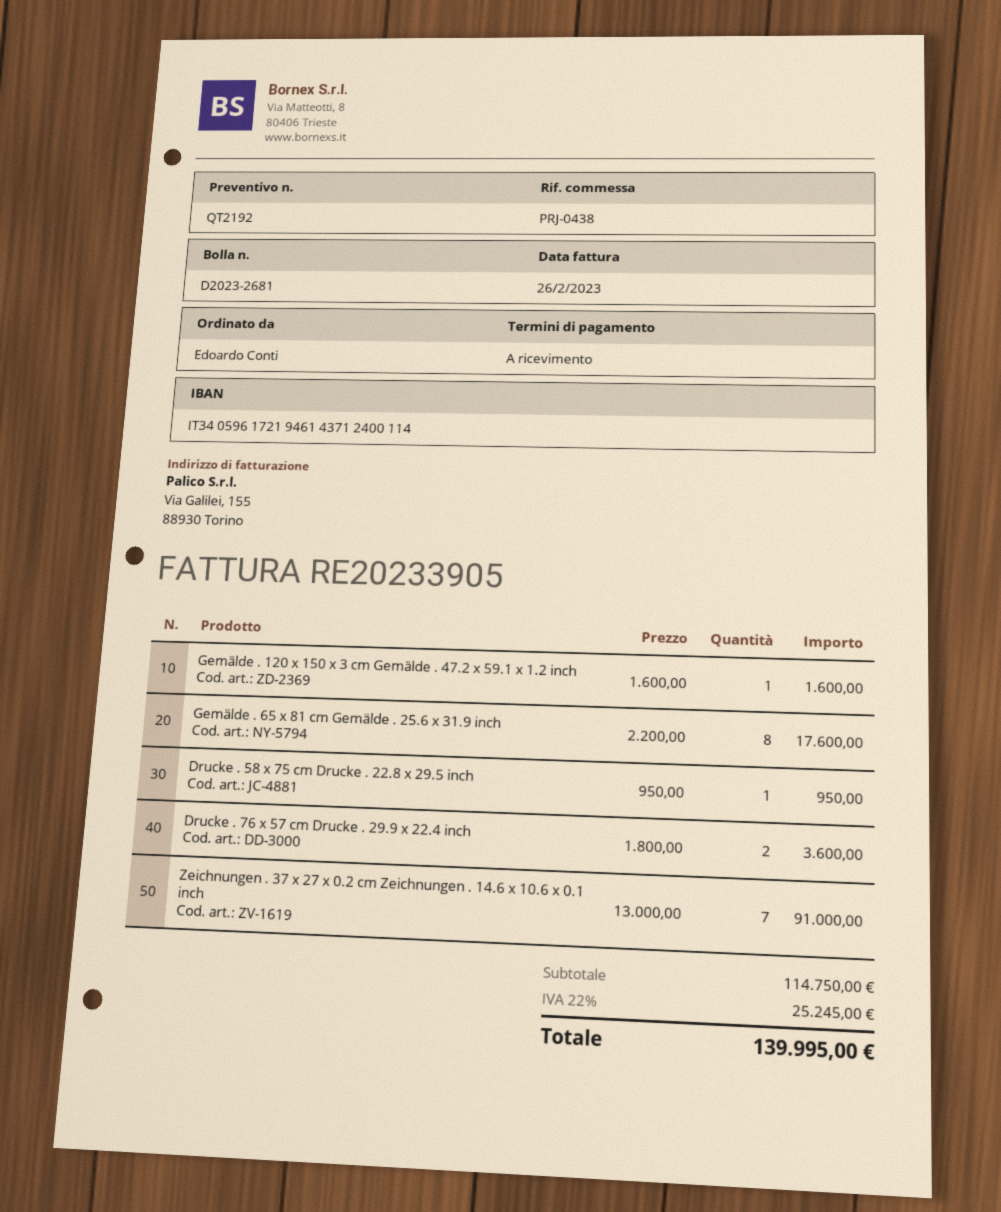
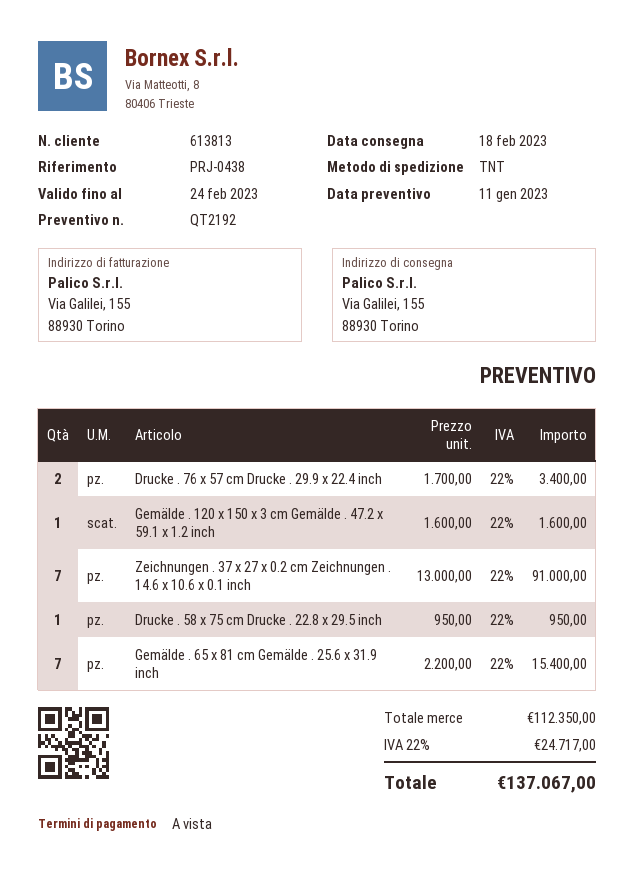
Gemälde . 65 x 81 cm Gemälde . 25.6 x 31.9 inch: 8 x 2200.00 = 17600.00 -> 7 x 2200.00 = 15400.00
Drucke . 76 x 57 cm Drucke . 29.9 x 22.4 inch: 2 x 1800.00 = 3600.00 -> 2 x 1700.00 = 3400.00
subtotal: 114750.00 -> 112350.00
tax: 22% = 25245.00 -> 22% = 24717.00
total: 139995.00 -> 137067.00

